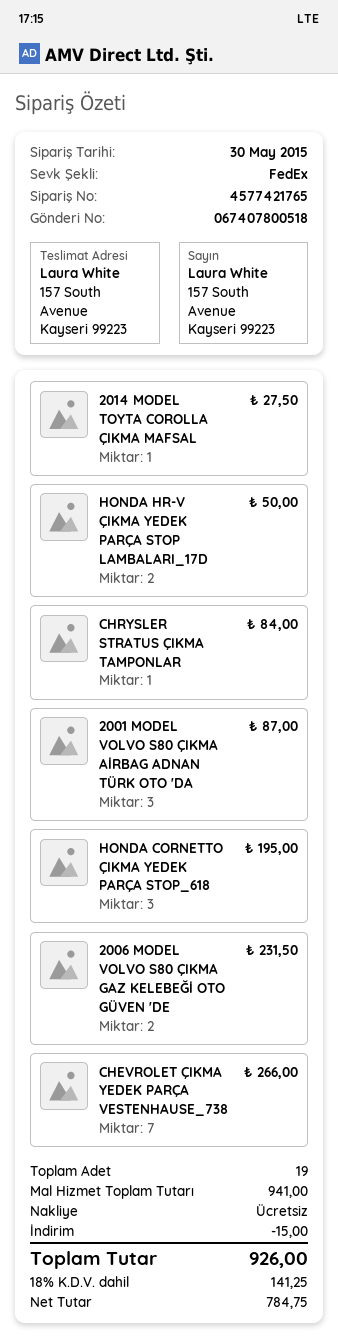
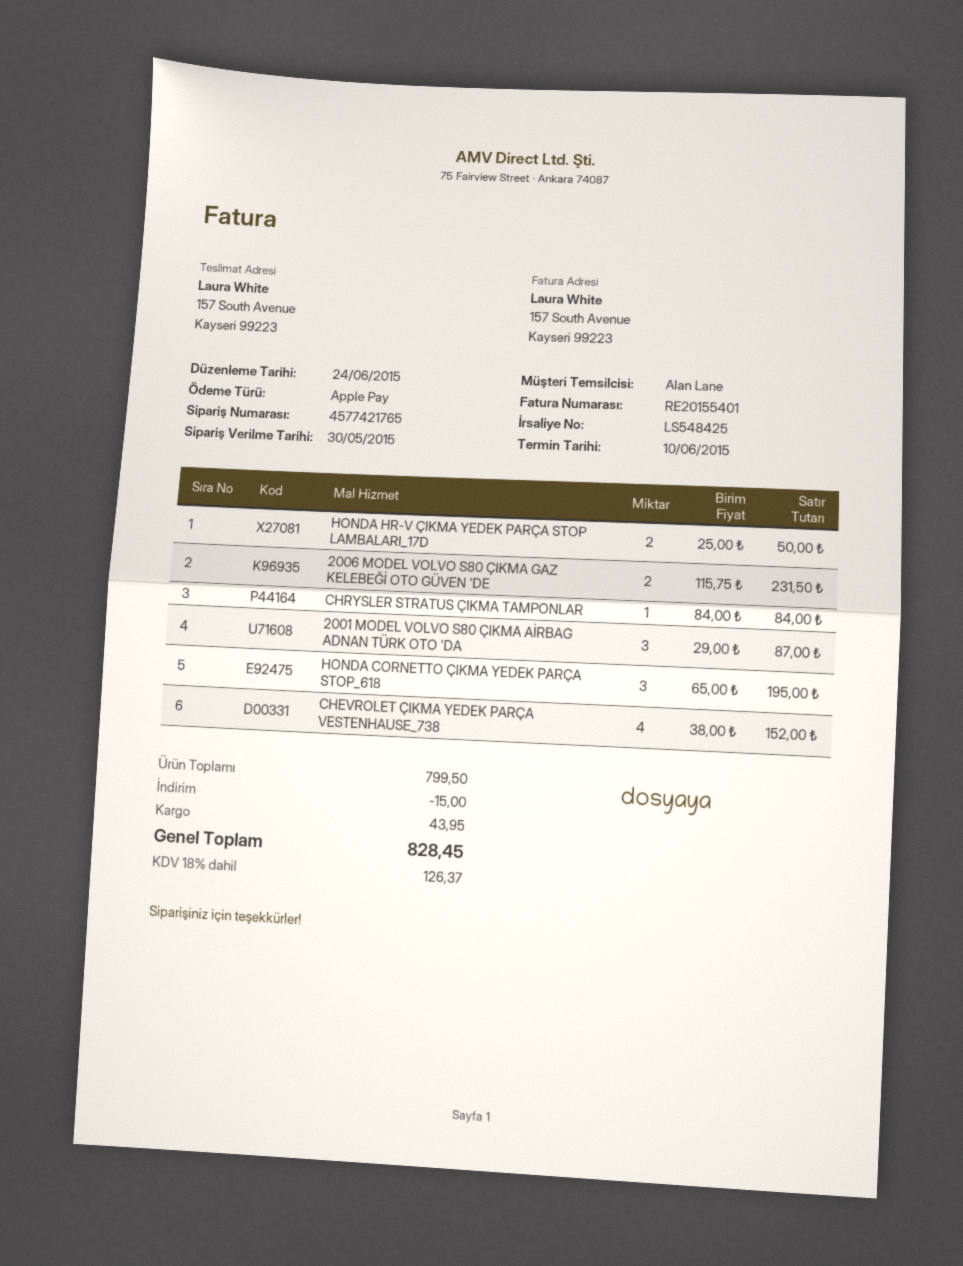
2014 MODEL TOYTA COROLLA ÇIKMA MAFSAL: 1 for 27.50 -> none
CHEVROLET ÇIKMA YEDEK PARÇA VESTENHAUSE_738: 7 for 266.00 -> 4 for 152.00
subtotal: 941.00 -> 799.50
shipping: 0.00 -> 43.95
tax: 18% = 141.25 -> 18% = 126.37
total: 926.00 -> 828.45

